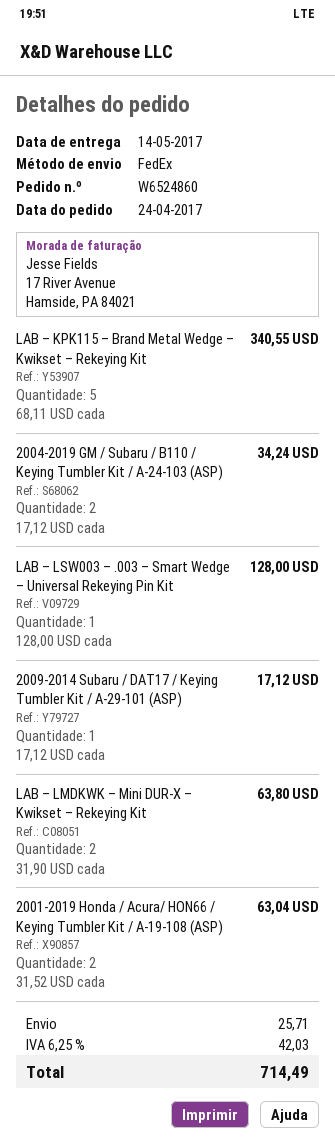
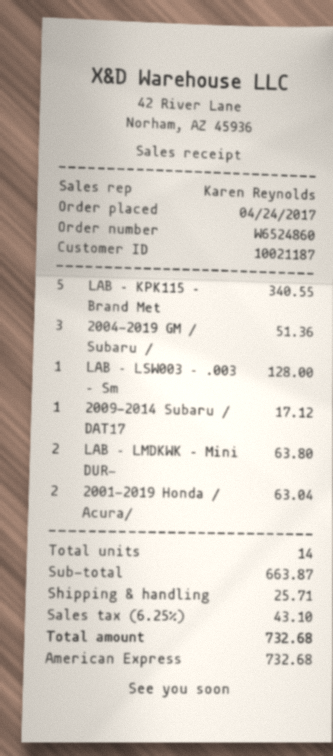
2004-2019 GM / Subaru / B110 / Keying Tumbler Kit / A-24-103 (ASP): 2 for 34.24 -> 3 for 51.36
tax: 6.25% = 42.03 -> 6.25% = 43.10
total: 714.49 -> 732.68

